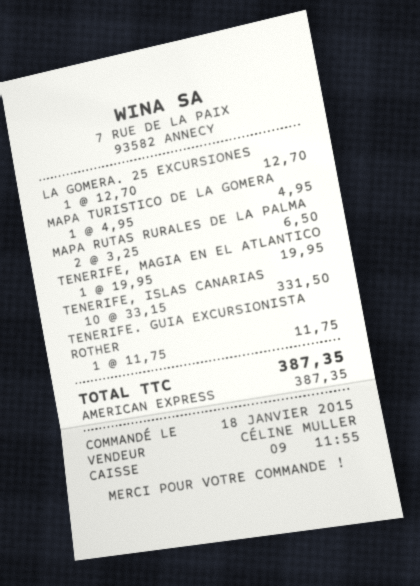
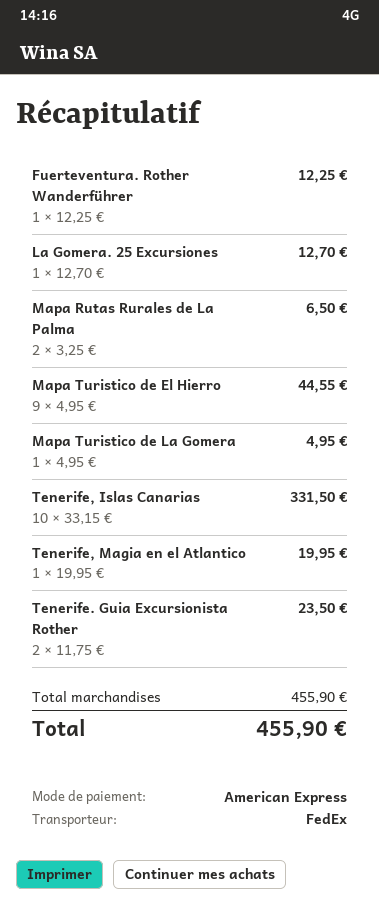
TENERIFE. GUIA EXCURSIONISTA ROTHER: 1 x 11.75 = 11.75 -> 2 x 11.75 = 23.50
Fuerteventura. Rother Wanderführer: none -> 1 x 12.25 = 12.25
Mapa Turistico de El Hierro: none -> 9 x 4.95 = 44.55
total: 387.35 -> 455.90

